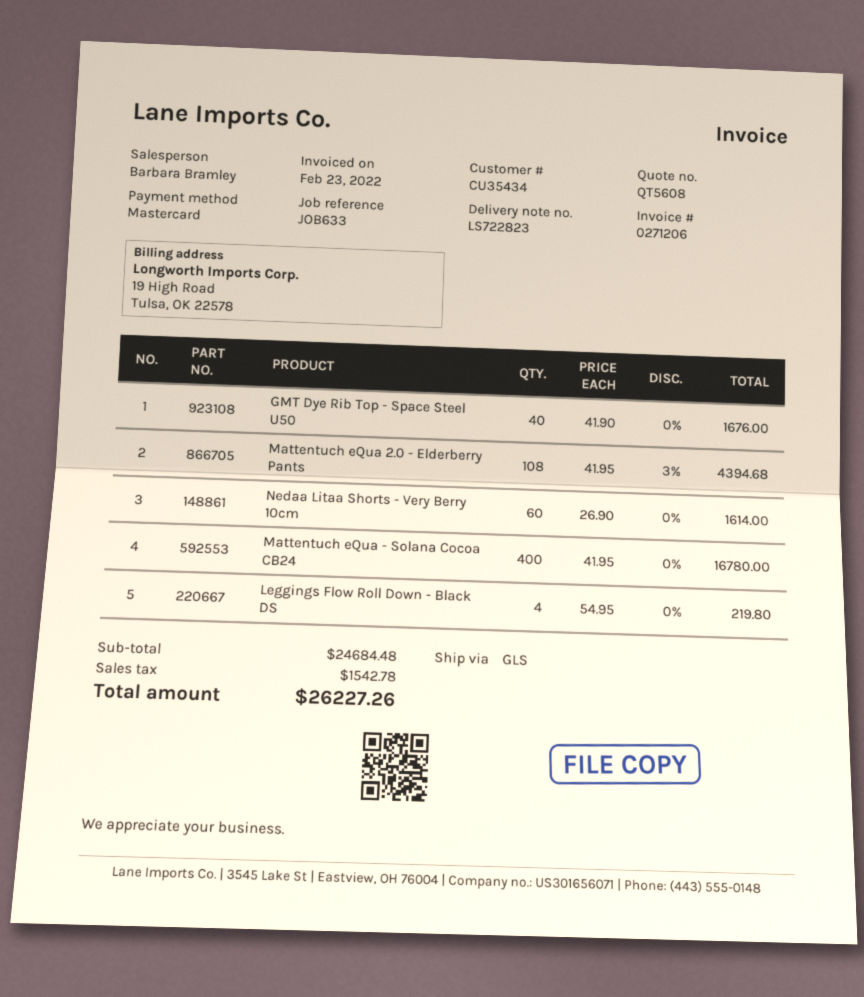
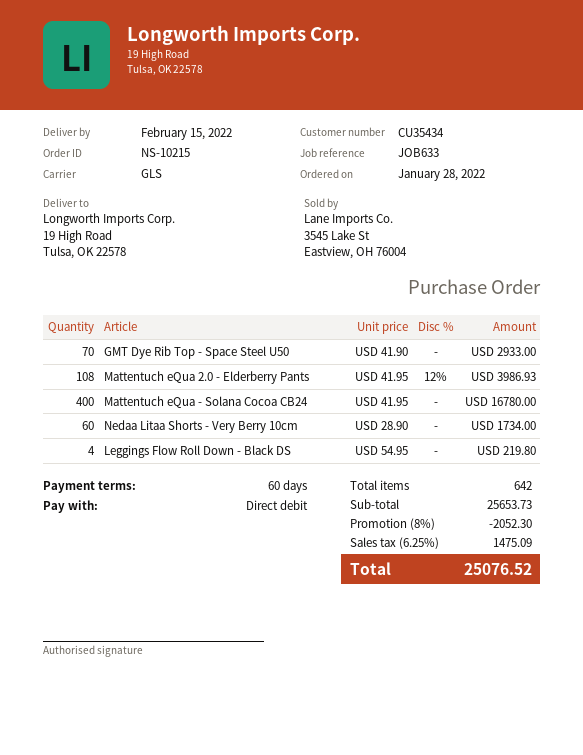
payment method: Mastercard -> direct debit
GMT Dye Rib Top - Space Steel U50: 40 x 41.90 = 1676.00 -> 70 x 41.90 = 2933.00
Mattentuch eQua 2.0 - Elderberry Pants: 108 x 41.95 - 3% = 4394.68 -> 108 x 41.95 - 12% = 3986.93
Nedaa Litaa Shorts - Very Berry 10cm: 60 x 26.90 = 1614.00 -> 60 x 28.90 = 1734.00
subtotal: 24684.48 -> 25653.73
discount: none -> 8% = 2052.30
tax: 1542.78 -> 1475.09
total: 26227.26 -> 25076.52

